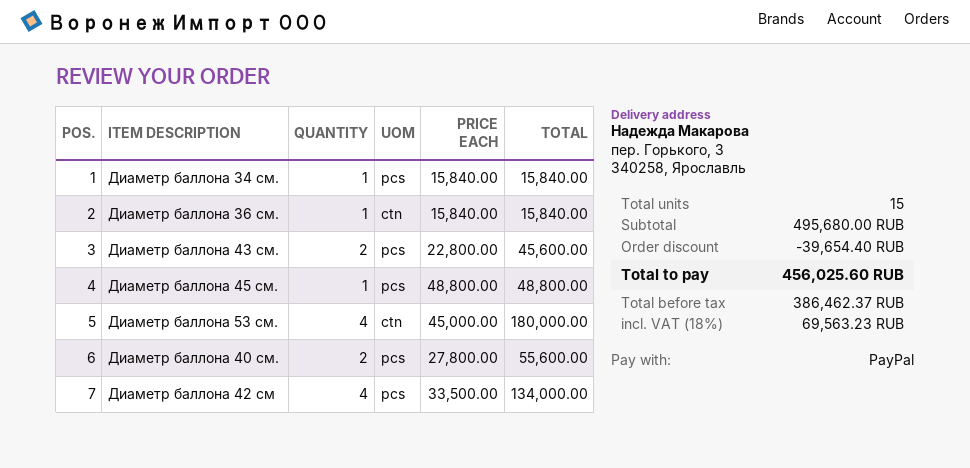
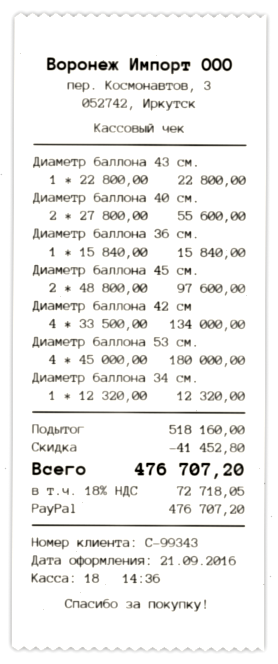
Диаметр баллона 34 см.: 1 x 15840.00 = 15840.00 -> 1 x 12320.00 = 12320.00
Диаметр баллона 43 см.: 2 x 22800.00 = 45600.00 -> 1 x 22800.00 = 22800.00
Диаметр баллона 45 см.: 1 x 48800.00 = 48800.00 -> 2 x 48800.00 = 97600.00
subtotal: 495680.00 -> 518160.00
discount: 39654.40 -> 41452.80
tax: 18% = 69563.23 -> 18% = 72718.05
total: 456025.60 -> 476707.20

